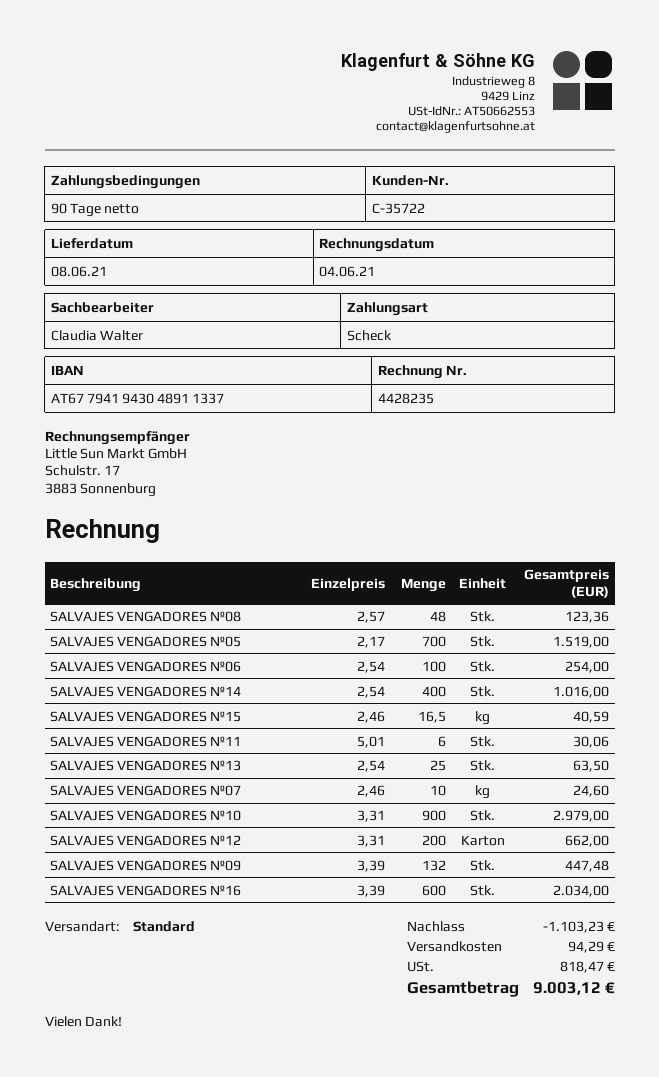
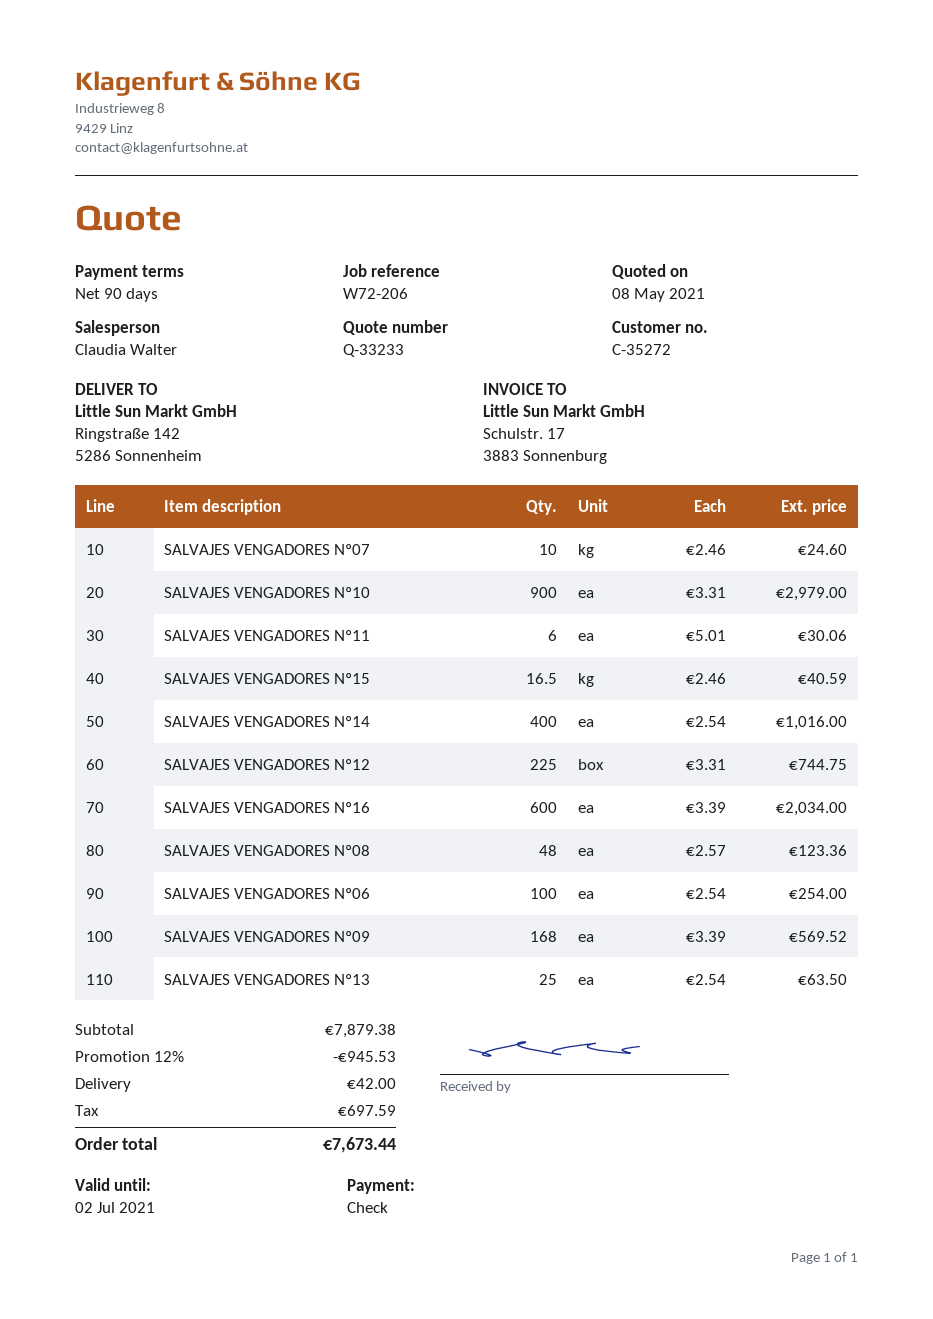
customer number: C-35722 -> C-35272
SALVAJES VENGADORES Nº05: 700 x 2.17 = 1519.00 -> none
SALVAJES VENGADORES Nº12: 200 x 3.31 = 662.00 -> 225 x 3.31 = 744.75
SALVAJES VENGADORES Nº09: 132 x 3.39 = 447.48 -> 168 x 3.39 = 569.52
discount: 1103.23 -> 945.53
shipping: 94.29 -> 42.00
tax: 818.47 -> 697.59
total: 9003.12 -> 7673.44

